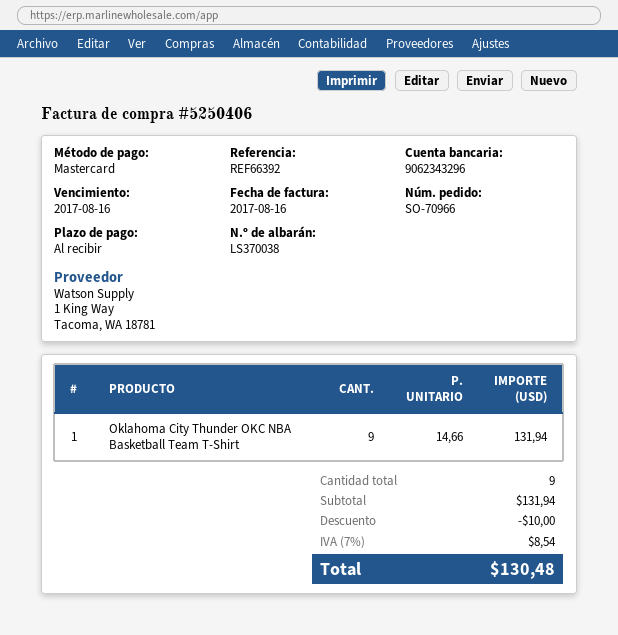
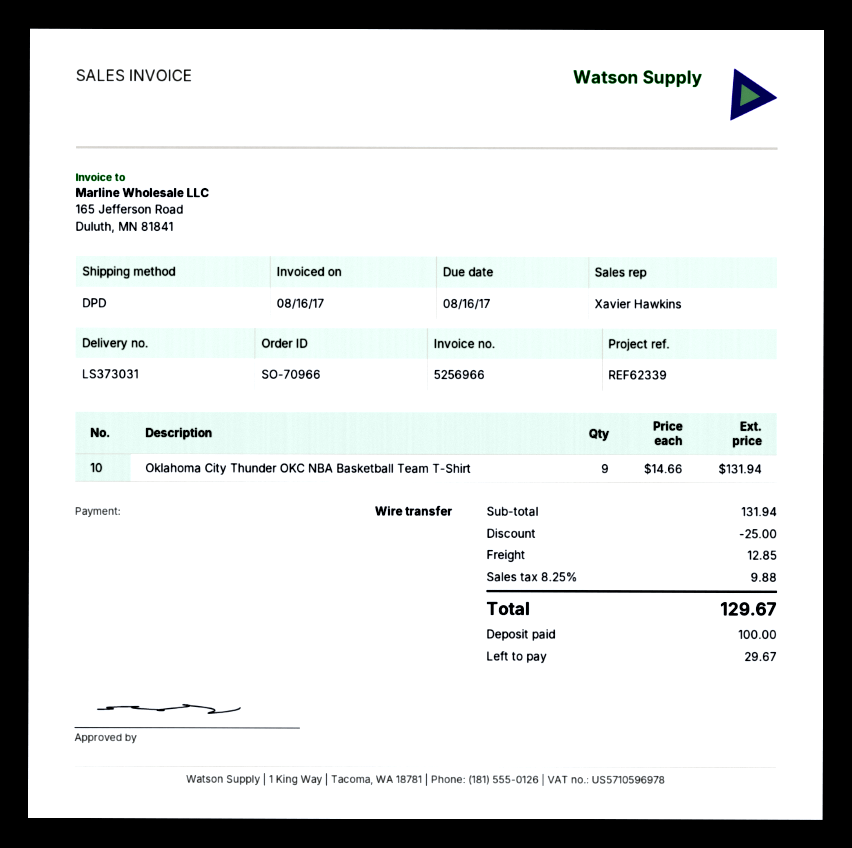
delivery note number: LS370038 -> LS373031
invoice number: 5250406 -> 5256966
reference: REF66392 -> REF62339
payment method: Mastercard -> bank transfer
discount: 10.00 -> 25.00
shipping: none -> 12.85
tax: 7% = 8.54 -> 8.25% = 9.88
total: 130.48 -> 129.67

